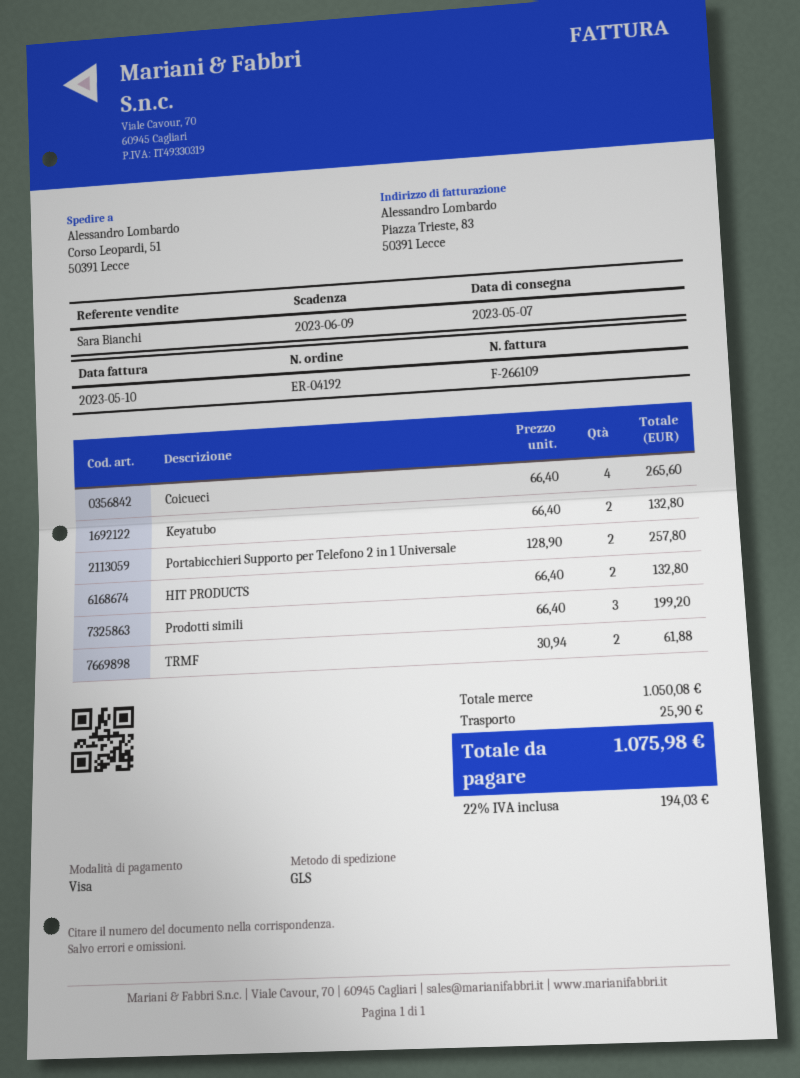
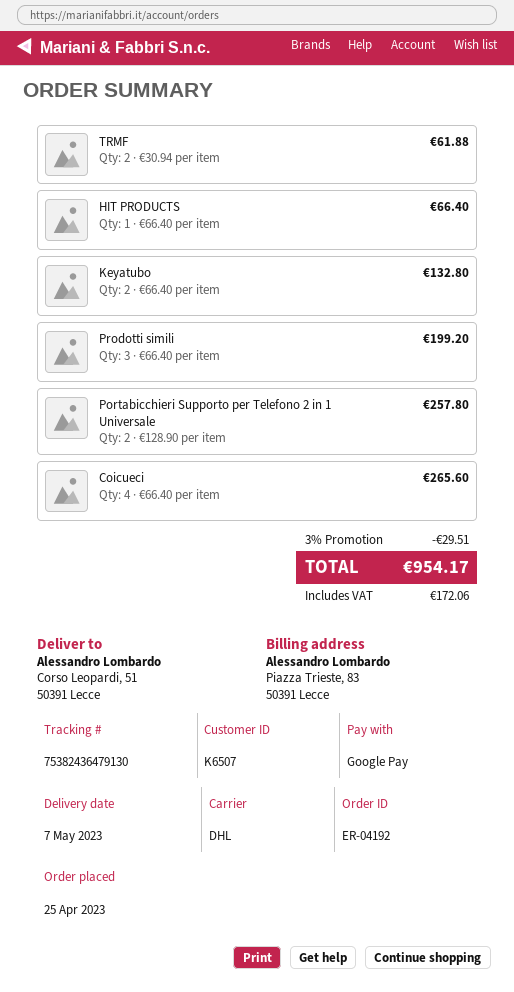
payment method: Visa -> Google Pay
shipping method: GLS -> DHL
HIT PRODUCTS: 2 x 66.40 = 132.80 -> 1 x 66.40 = 66.40
discount: none -> 3% = 29.51
shipping: 25.90 -> none
tax: 194.03 -> 172.06
total: 1075.98 -> 954.17

